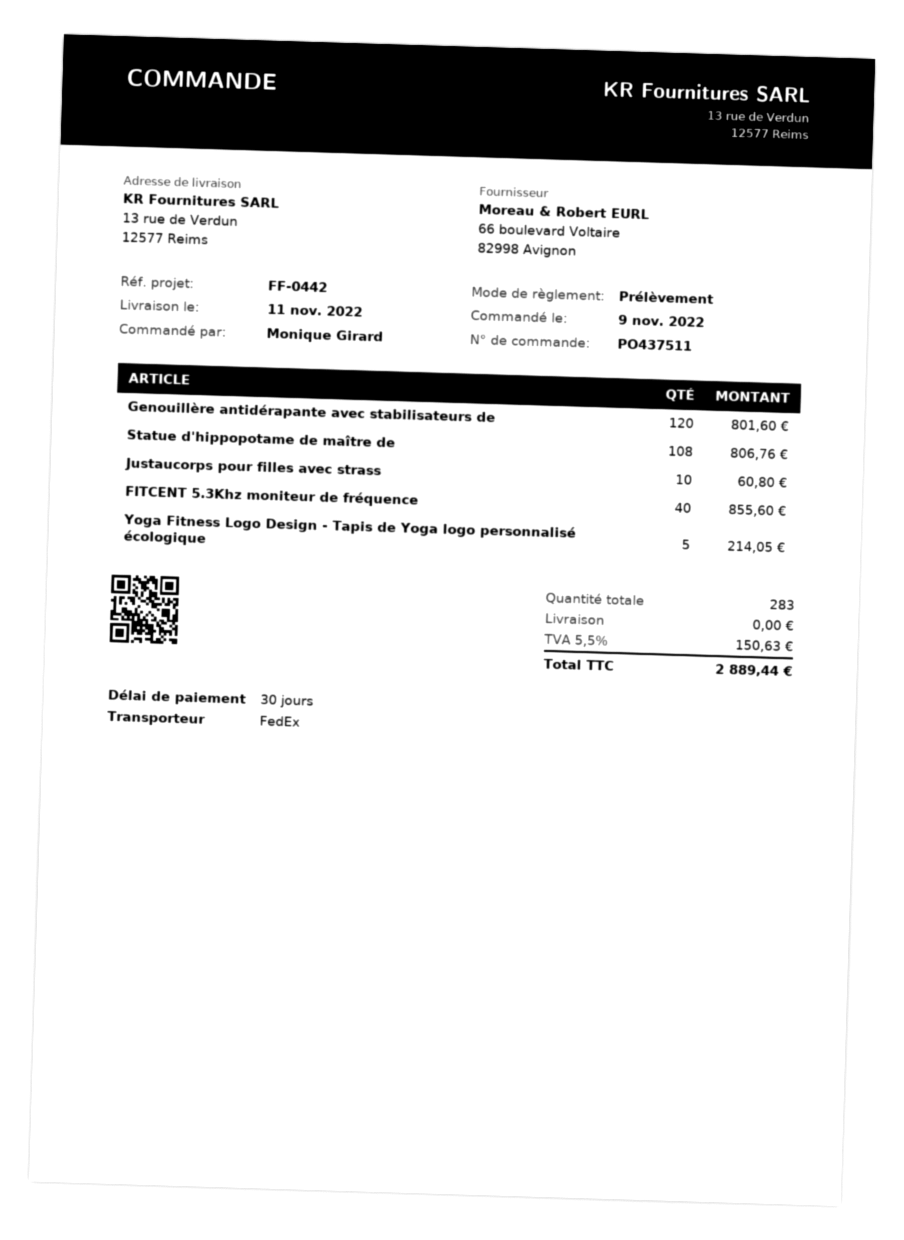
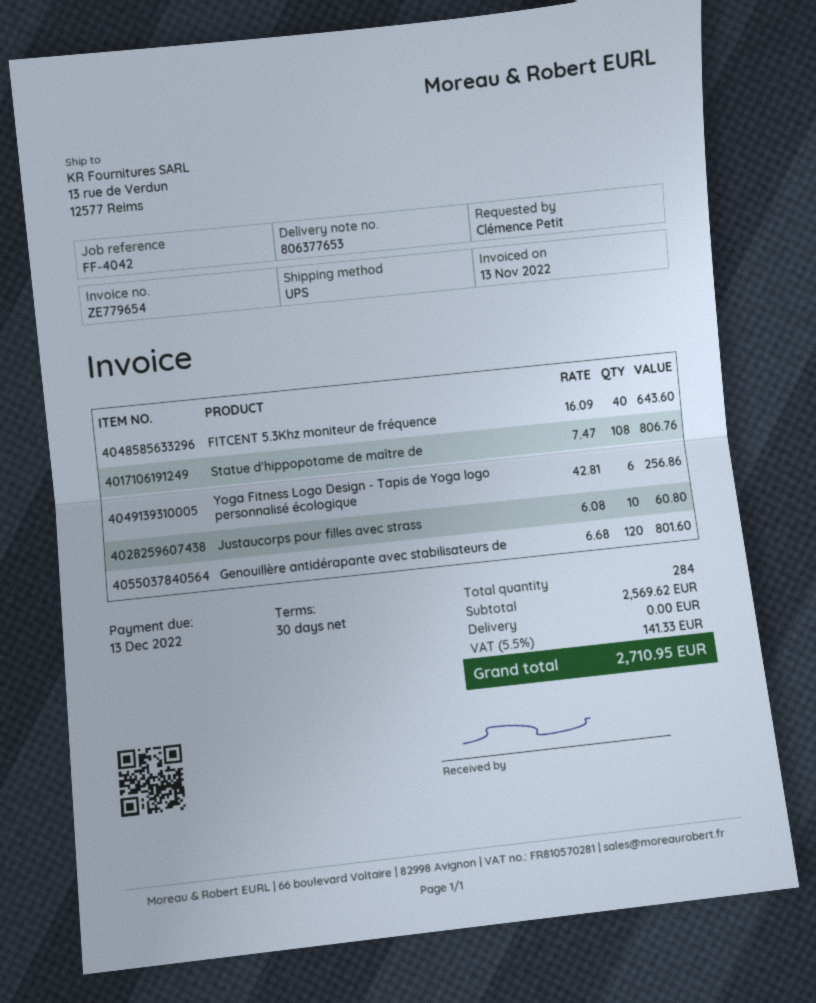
reference: FF-0442 -> FF-4042
ordered by: Monique Girard -> Clémence Petit
shipping method: FedEx -> UPS
FITCENT 5.3Khz moniteur de fréquence: 40 for 855.60 -> 40 for 643.60
Yoga Fitness Logo Design - Tapis de Yoga logo personnalisé écologique: 5 for 214.05 -> 6 for 256.86
total quantity: 283 -> 284
tax: 5.5% = 150.63 -> 5.5% = 141.33
total: 2889.44 -> 2710.95

